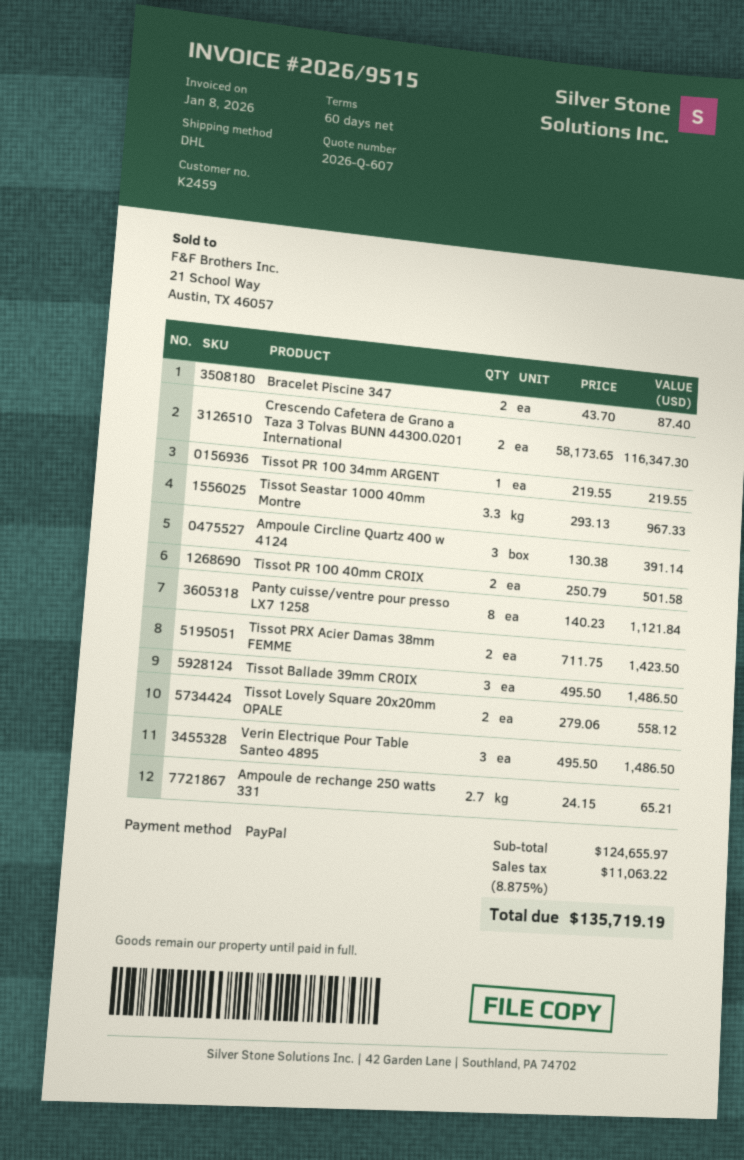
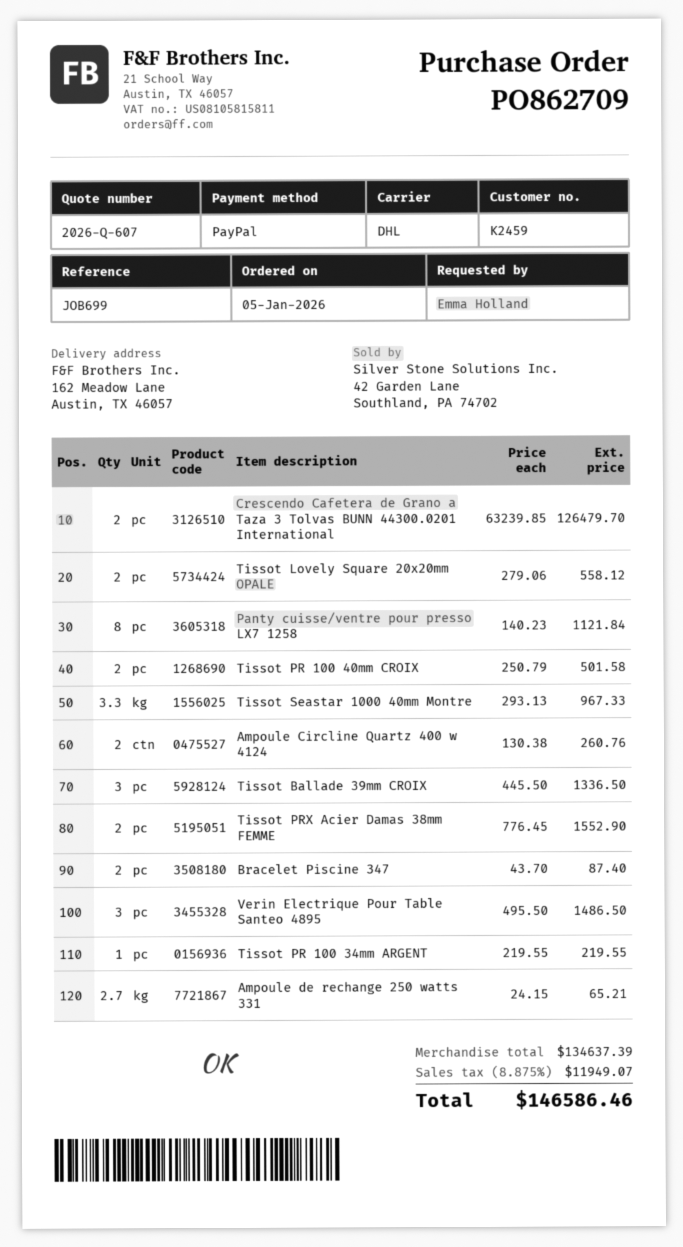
Crescendo Cafetera de Grano a Taza 3 Tolvas BUNN 44300.0201 International: 2 x 58173.65 = 116347.30 -> 2 x 63239.85 = 126479.70
Ampoule Circline Quartz 400 w 4124: 3 x 130.38 = 391.14 -> 2 x 130.38 = 260.76
Tissot PRX Acier Damas 38mm FEMME: 2 x 711.75 = 1423.50 -> 2 x 776.45 = 1552.90
Tissot Ballade 39mm CROIX: 3 x 495.50 = 1486.50 -> 3 x 445.50 = 1336.50
subtotal: 124655.97 -> 134637.39
tax: 8.875% = 11063.22 -> 8.875% = 11949.07
total: 135719.19 -> 146586.46

